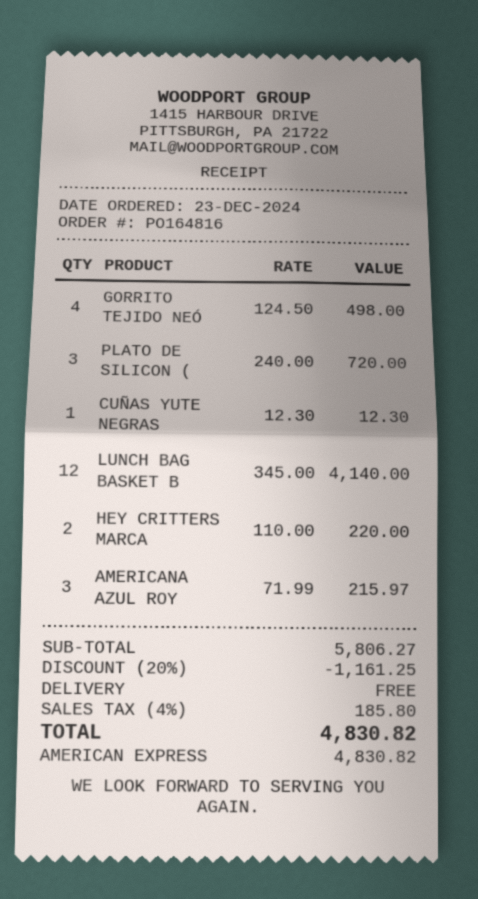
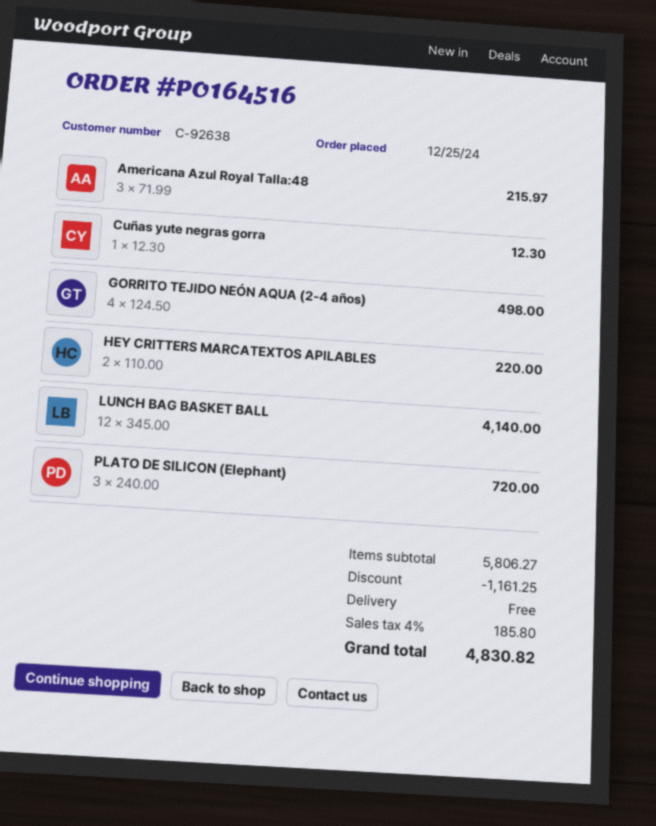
order number: PO164816 -> PO164516
order date: 2024-12-23 -> 2024-12-25

